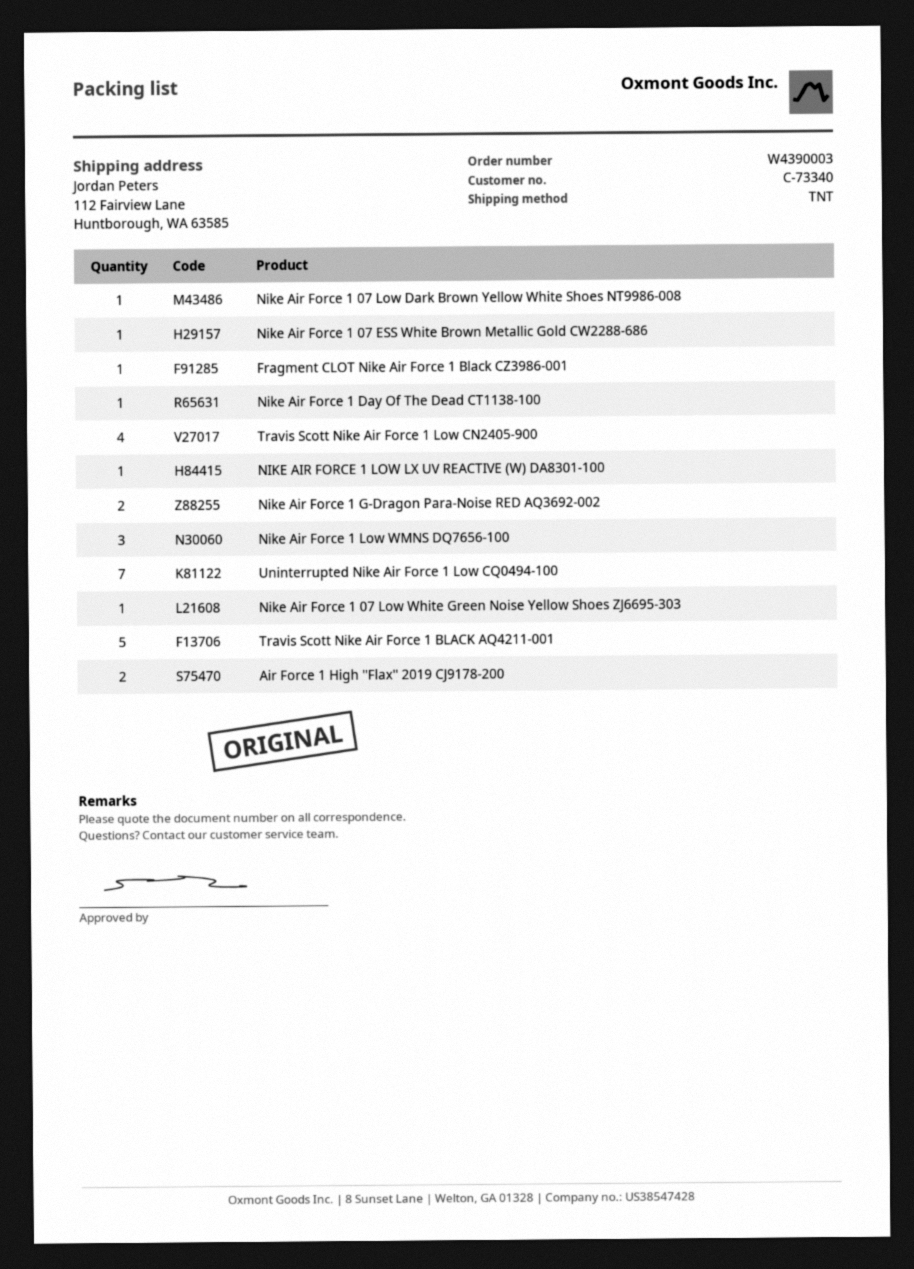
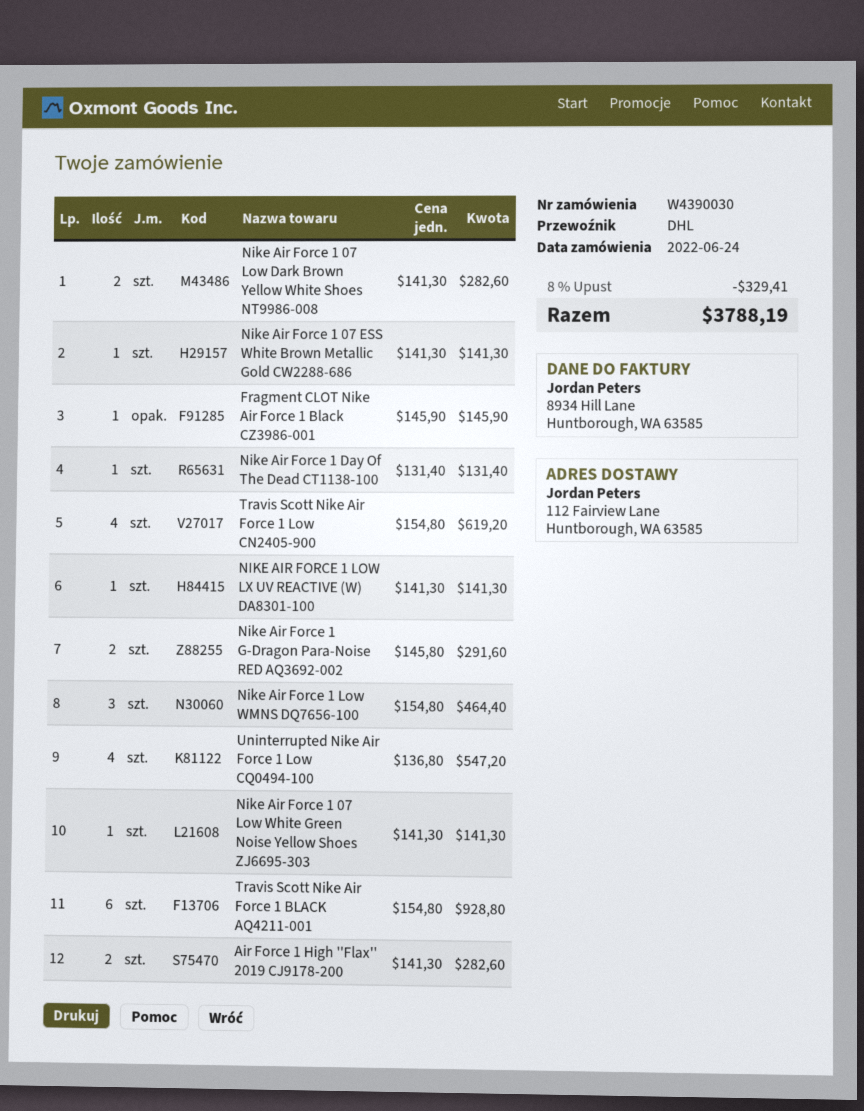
order number: W4390003 -> W4390030
shipping method: TNT -> DHL
Nike Air Force 1 07 Low Dark Brown Yellow White Shoes NT9986-008: 1 -> 2
Uninterrupted Nike Air Force 1 Low CQ0494-100: 7 -> 4
Travis Scott Nike Air Force 1 BLACK AQ4211-001: 5 -> 6

